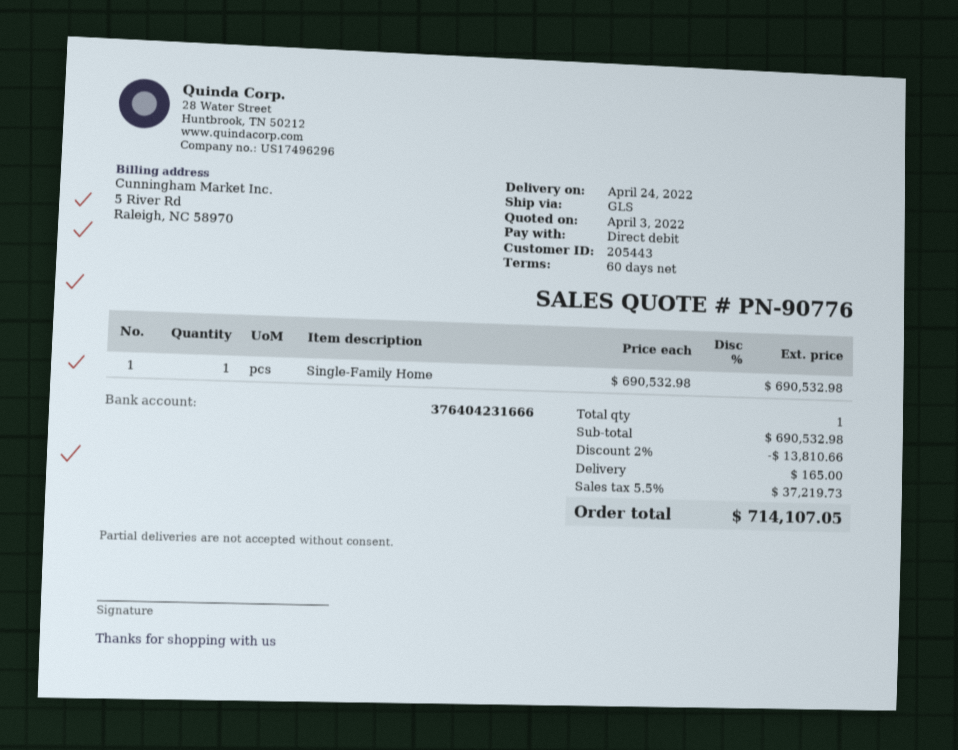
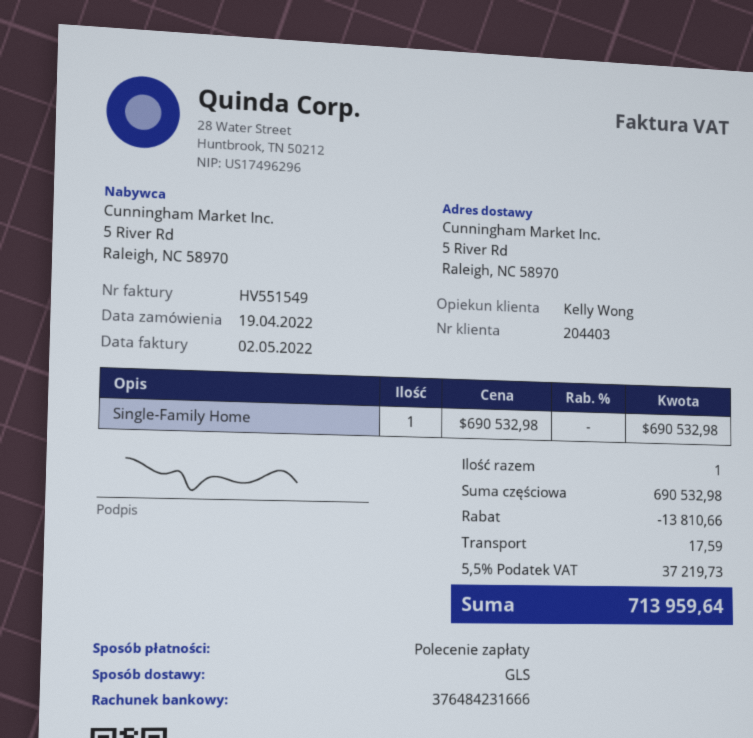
customer number: 205443 -> 204403
bank account: 376404231666 -> 376484231666
shipping: 165.00 -> 17.59
total: 714107.05 -> 713959.64

